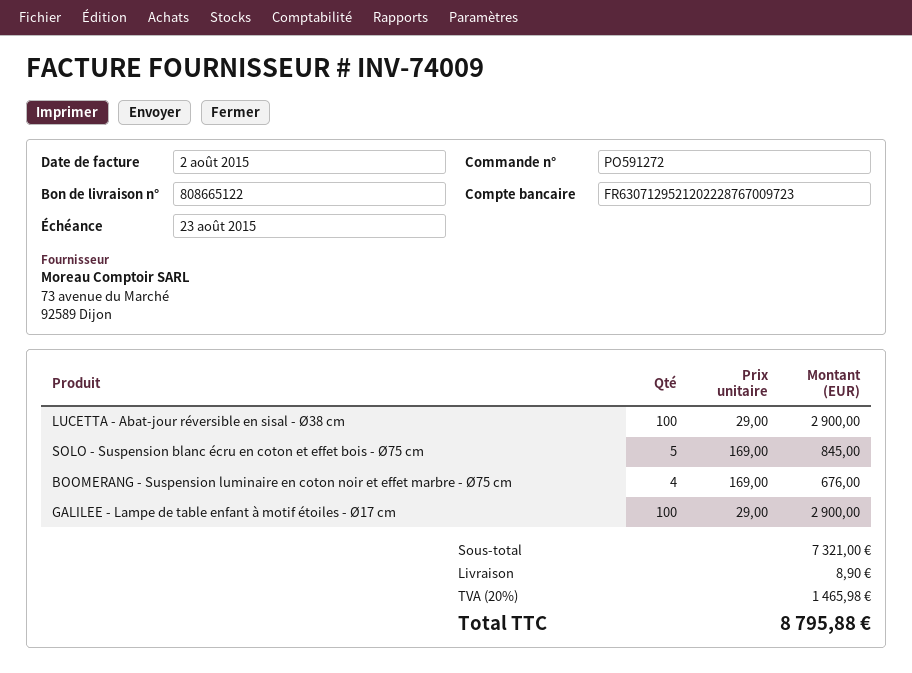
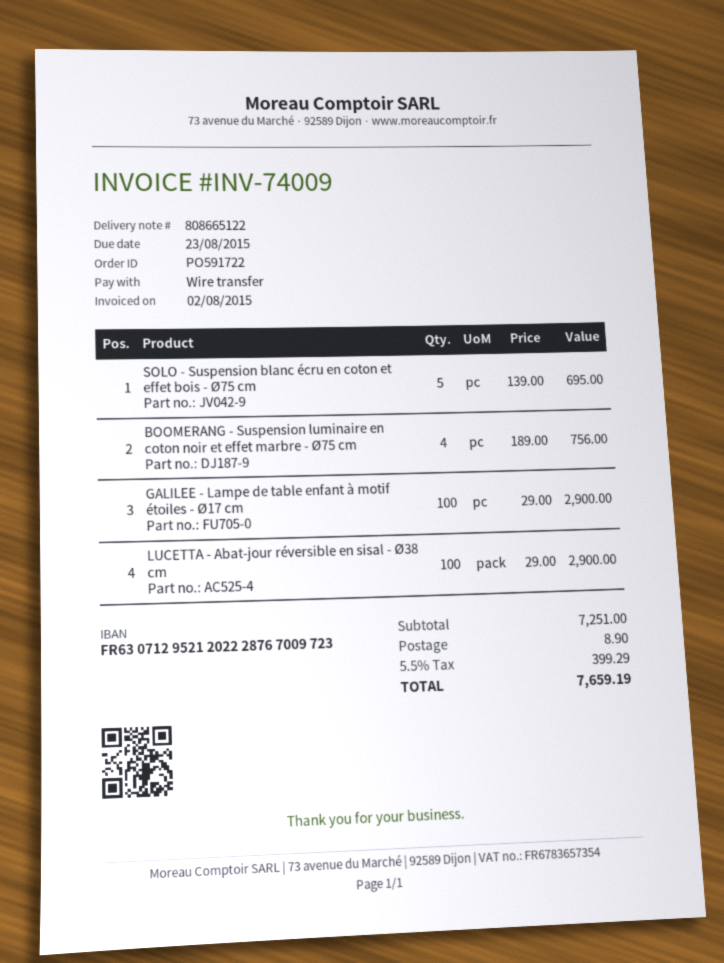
order number: PO591272 -> PO591722
SOLO - Suspension blanc écru en coton et effet bois - Ø75 cm: 5 x 169.00 = 845.00 -> 5 x 139.00 = 695.00
BOOMERANG - Suspension luminaire en coton noir et effet marbre - Ø75 cm: 4 x 169.00 = 676.00 -> 4 x 189.00 = 756.00
subtotal: 7321.00 -> 7251.00
tax: 20% = 1465.98 -> 5.5% = 399.29
total: 8795.88 -> 7659.19

